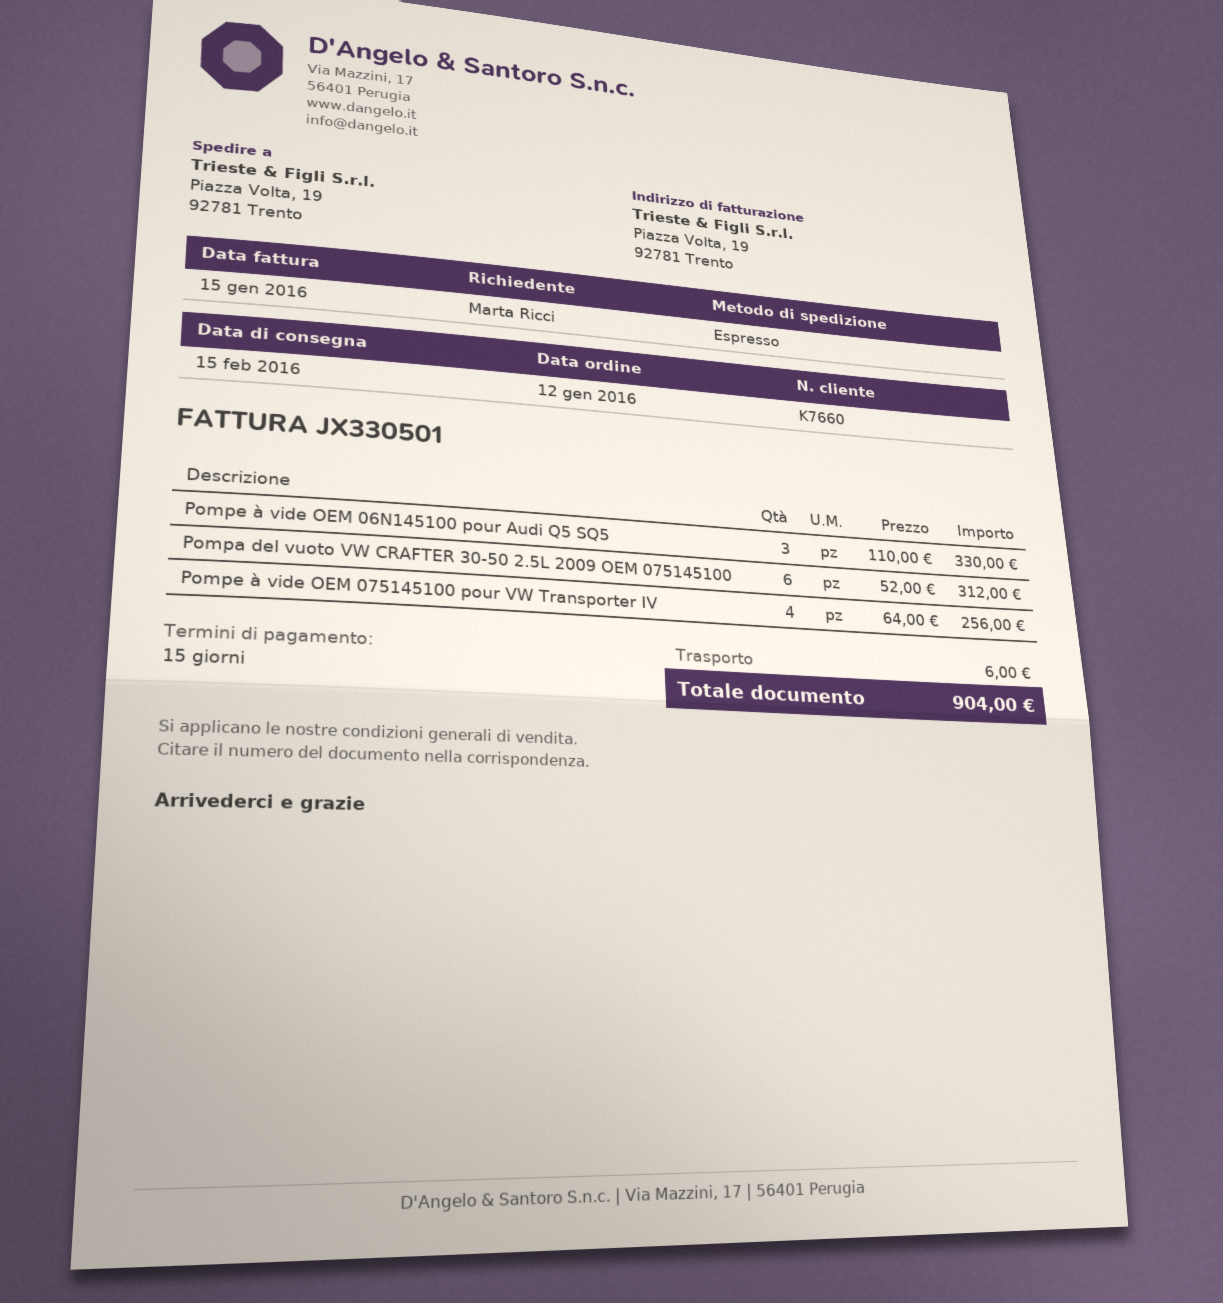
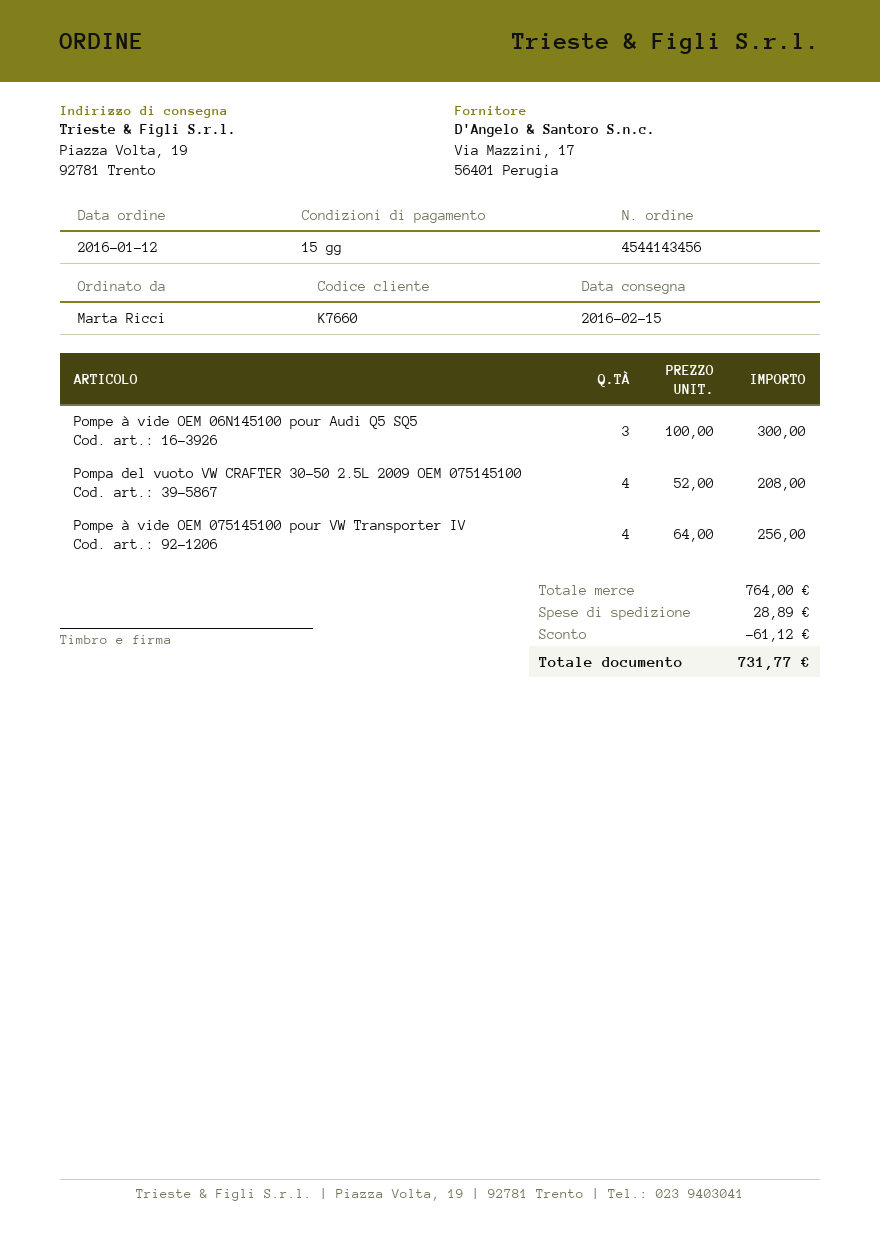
Pompe à vide OEM 06N145100 pour Audi Q5 SQ5: 3 x 110.00 = 330.00 -> 3 x 100.00 = 300.00
Pompa del vuoto VW CRAFTER 30-50 2.5L 2009 OEM 075145100: 6 x 52.00 = 312.00 -> 4 x 52.00 = 208.00
discount: none -> 61.12
shipping: 6.00 -> 28.89
total: 904.00 -> 731.77

